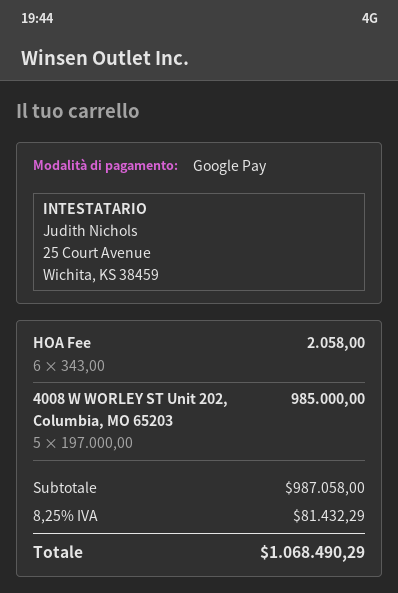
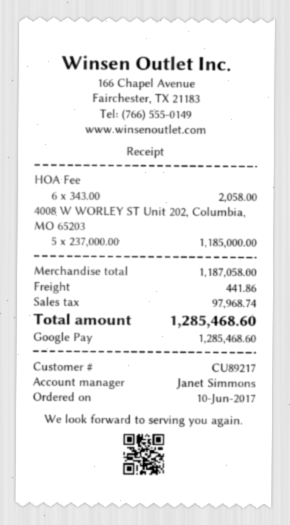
4008 W WORLEY ST Unit 202, Columbia, MO 65203: 5 x 197000.00 = 985000.00 -> 5 x 237000.00 = 1185000.00
subtotal: 987058.00 -> 1187058.00
shipping: none -> 441.86
tax: 81432.29 -> 97968.74
total: 1068490.29 -> 1285468.60

